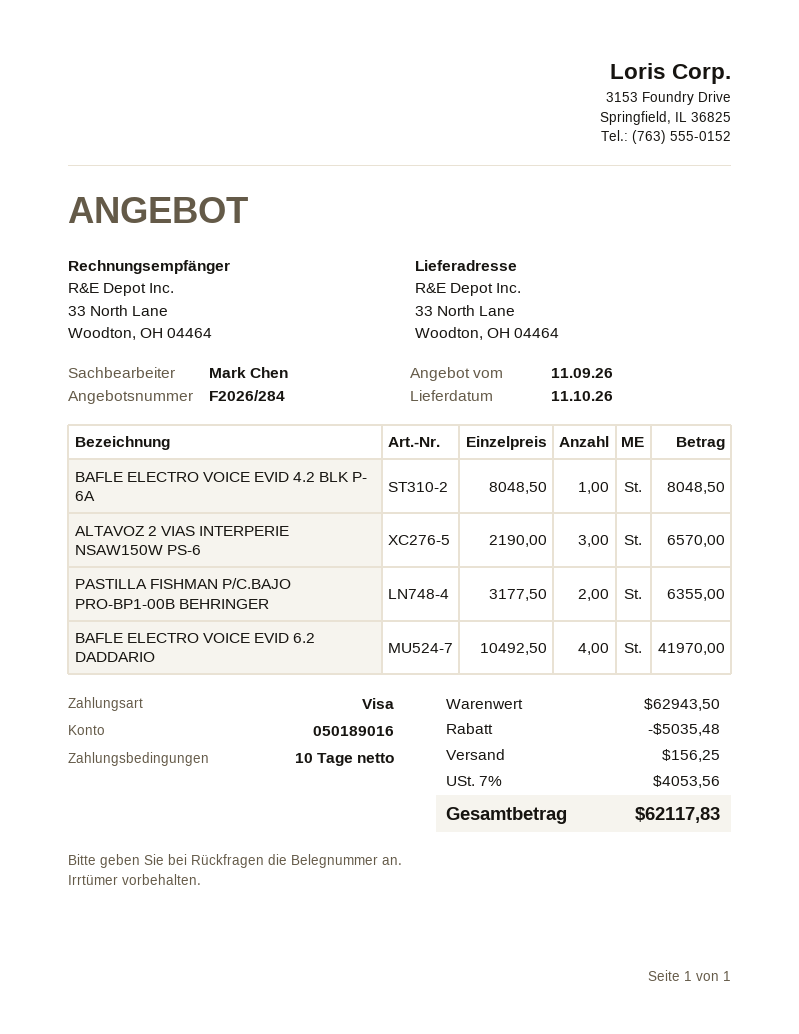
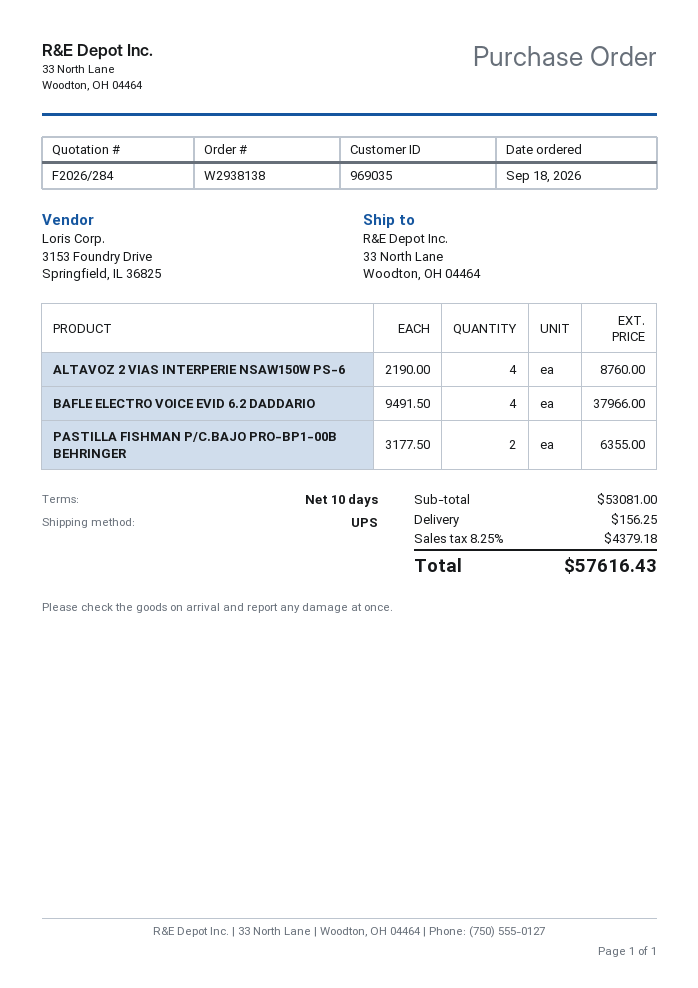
BAFLE ELECTRO VOICE EVID 4.2 BLK P- 6A: 1 x 8048.50 = 8048.50 -> none
ALTAVOZ 2 VIAS INTERPERIE NSAW150W PS-6: 3 x 2190.00 = 6570.00 -> 4 x 2190.00 = 8760.00
BAFLE ELECTRO VOICE EVID 6.2 DADDARIO: 4 x 10492.50 = 41970.00 -> 4 x 9491.50 = 37966.00
subtotal: 62943.50 -> 53081.00
discount: 5035.48 -> none
tax: 7% = 4053.56 -> 8.25% = 4379.18
total: 62117.83 -> 57616.43

